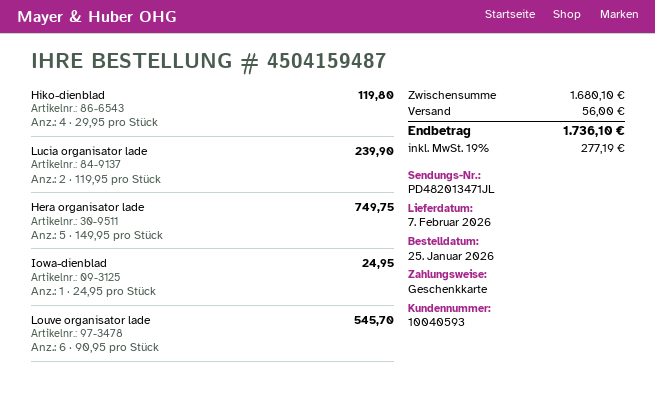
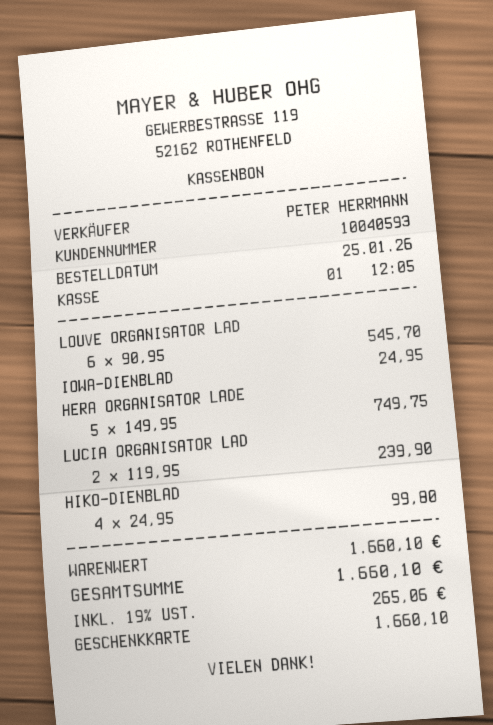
Hiko-dienblad: 4 x 29.95 = 119.80 -> 4 x 24.95 = 99.80
subtotal: 1680.10 -> 1660.10
shipping: 56.00 -> none
tax: 19% = 277.19 -> 19% = 265.06
total: 1736.10 -> 1660.10

